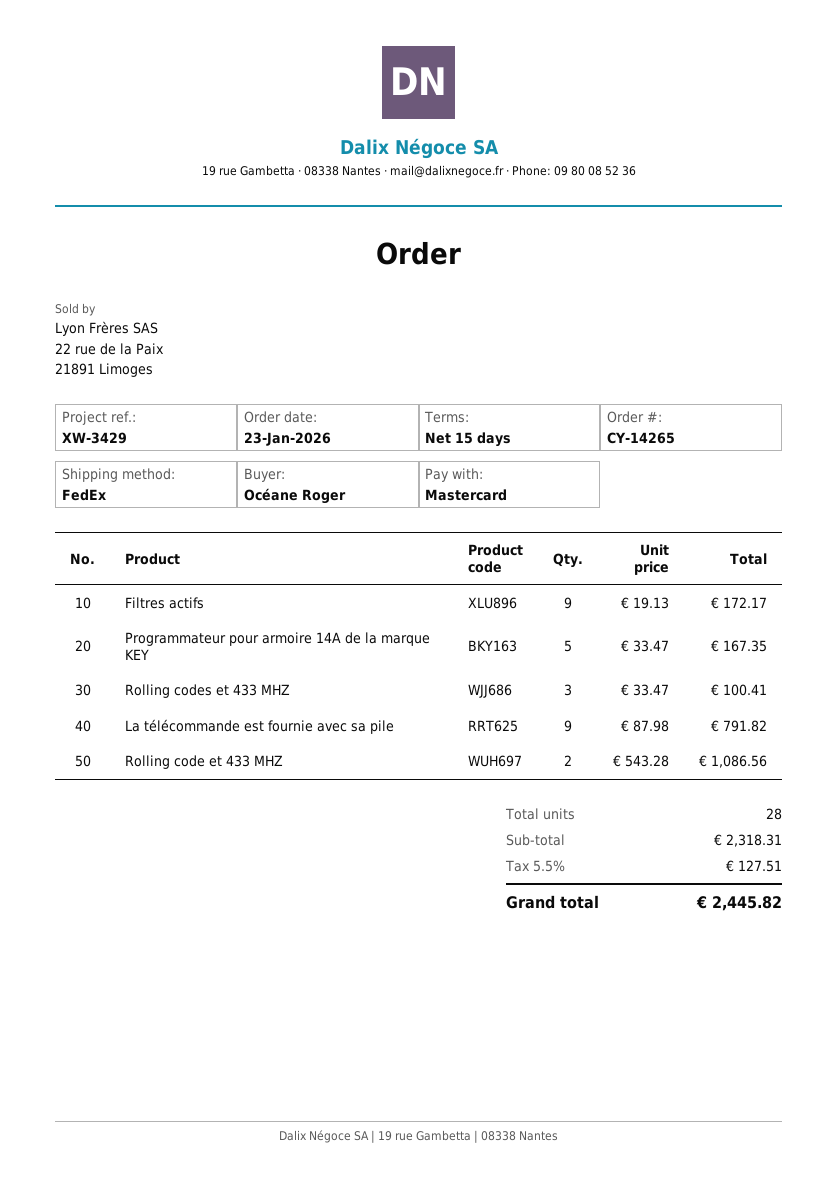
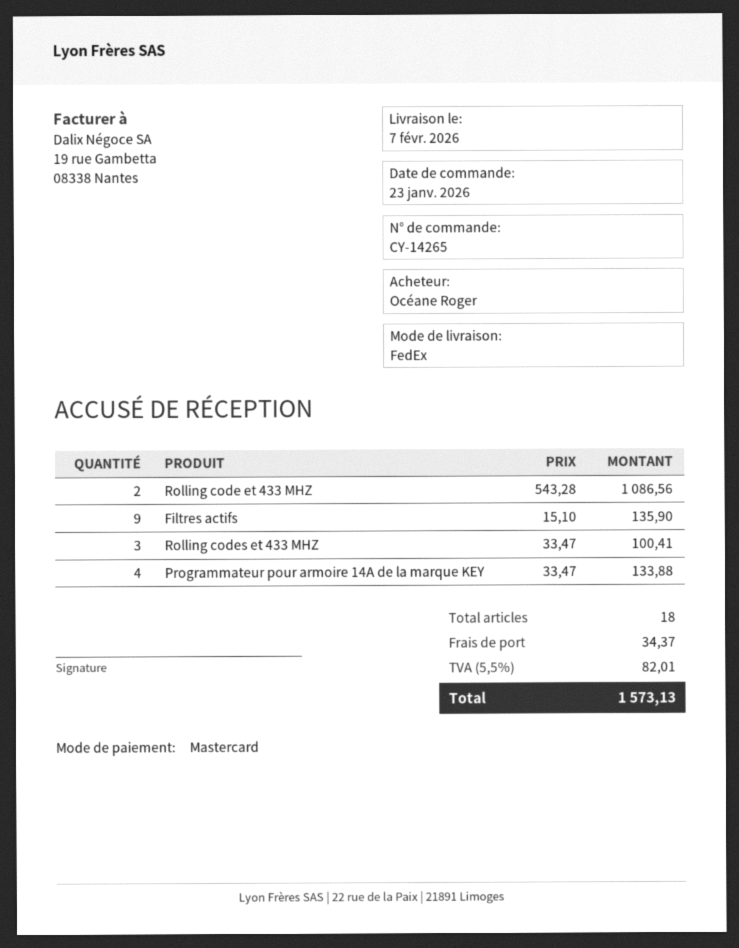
Filtres actifs: 9 x 19.13 = 172.17 -> 9 x 15.10 = 135.90
Programmateur pour armoire 14A de la marque KEY: 5 x 33.47 = 167.35 -> 4 x 33.47 = 133.88
La télécommande est fournie avec sa pile: 9 x 87.98 = 791.82 -> none
total quantity: 28 -> 18
shipping: none -> 34.37
tax: 5.5% = 127.51 -> 5.5% = 82.01
total: 2445.82 -> 1573.13

